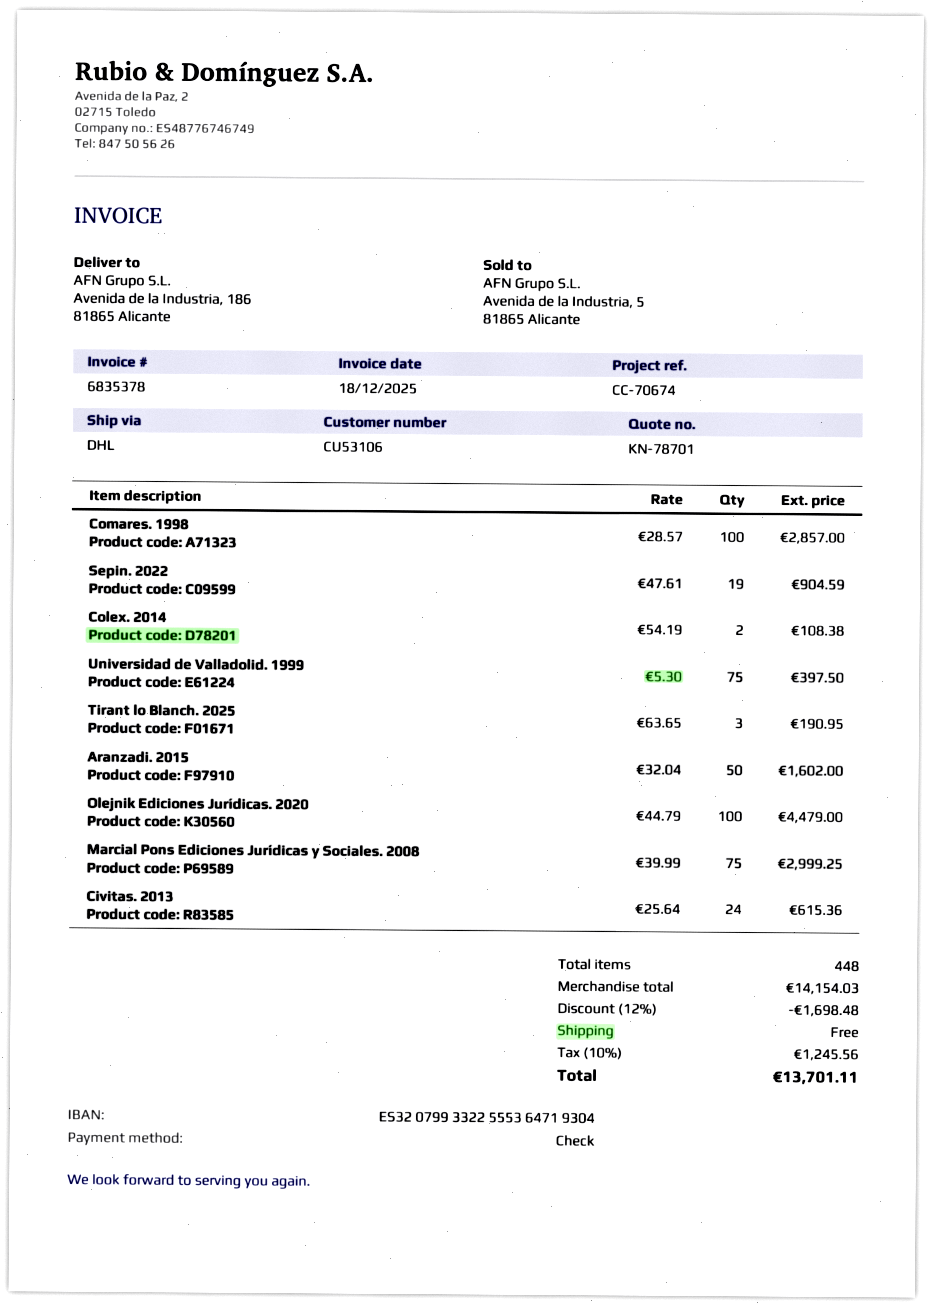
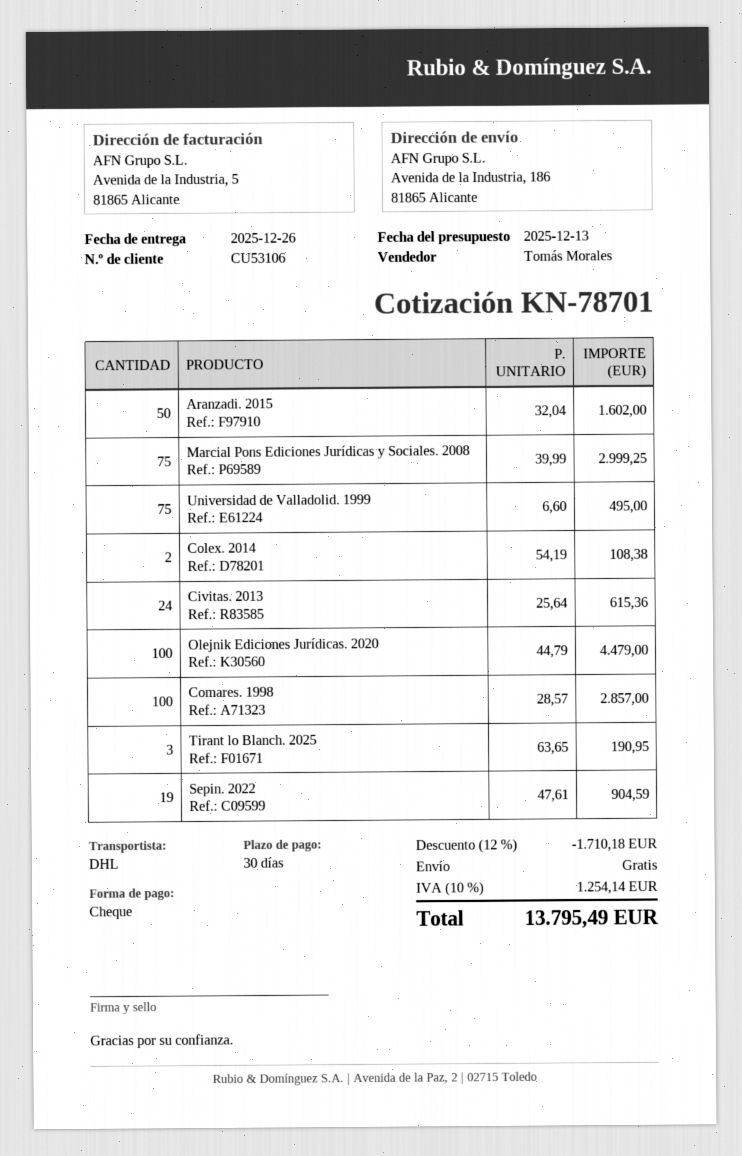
Universidad de Valladolid. 1999: 75 x 5.30 = 397.50 -> 75 x 6.60 = 495.00
discount: 12% = 1698.48 -> 12% = 1710.18
tax: 10% = 1245.56 -> 10% = 1254.14
total: 13701.11 -> 13795.49

